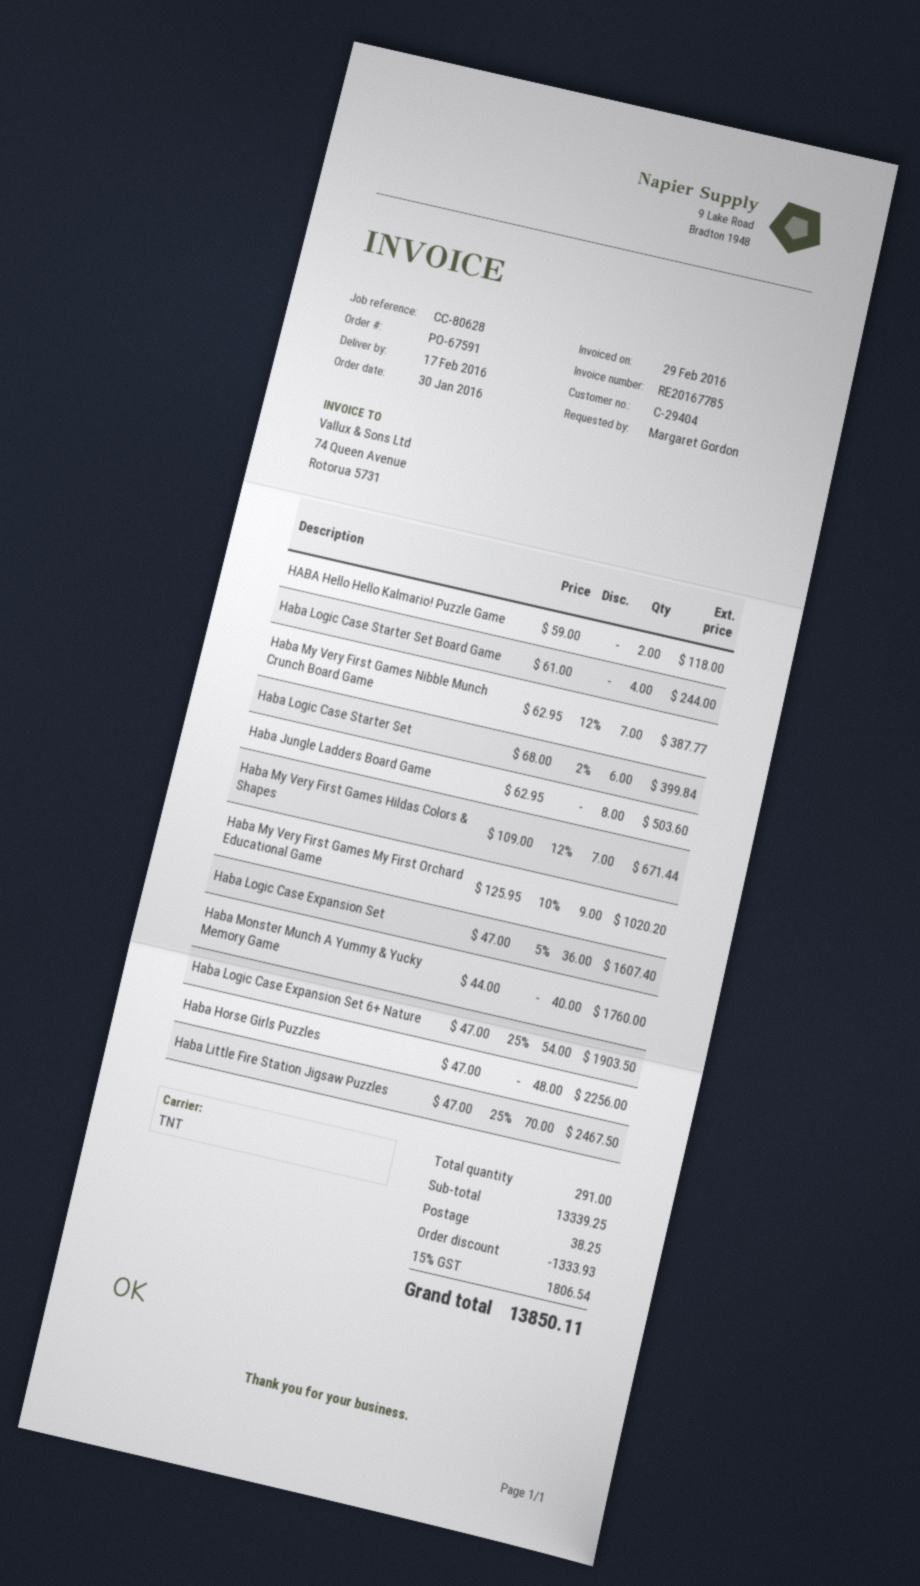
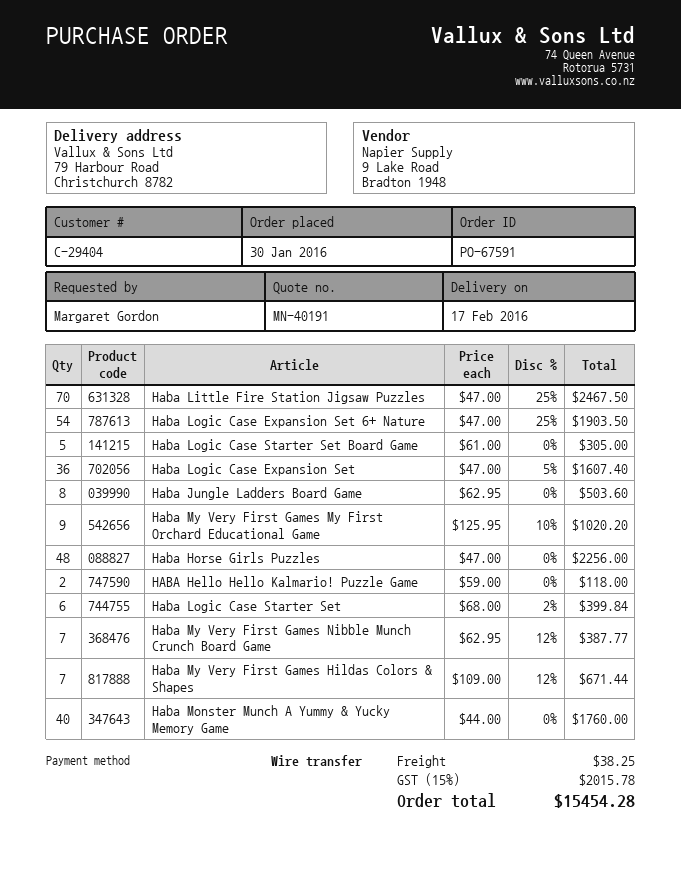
Haba Logic Case Starter Set Board Game: 4 x 61.00 = 244.00 -> 5 x 61.00 = 305.00
discount: 1333.93 -> none
tax: 15% = 1806.54 -> 15% = 2015.78
total: 13850.11 -> 15454.28

